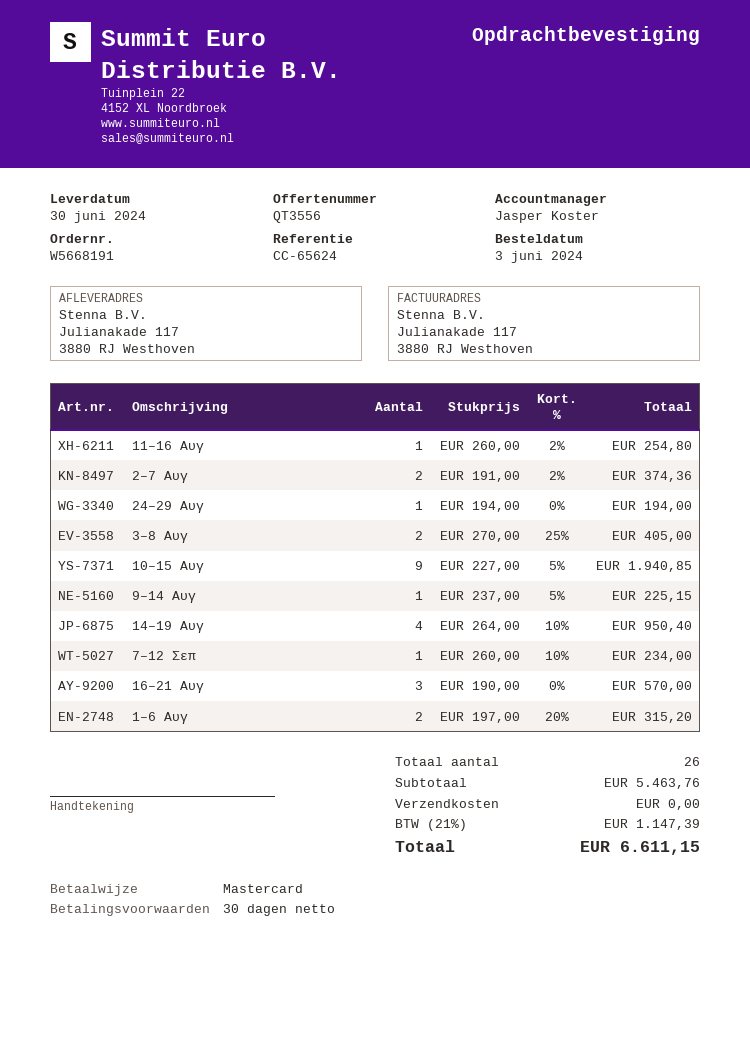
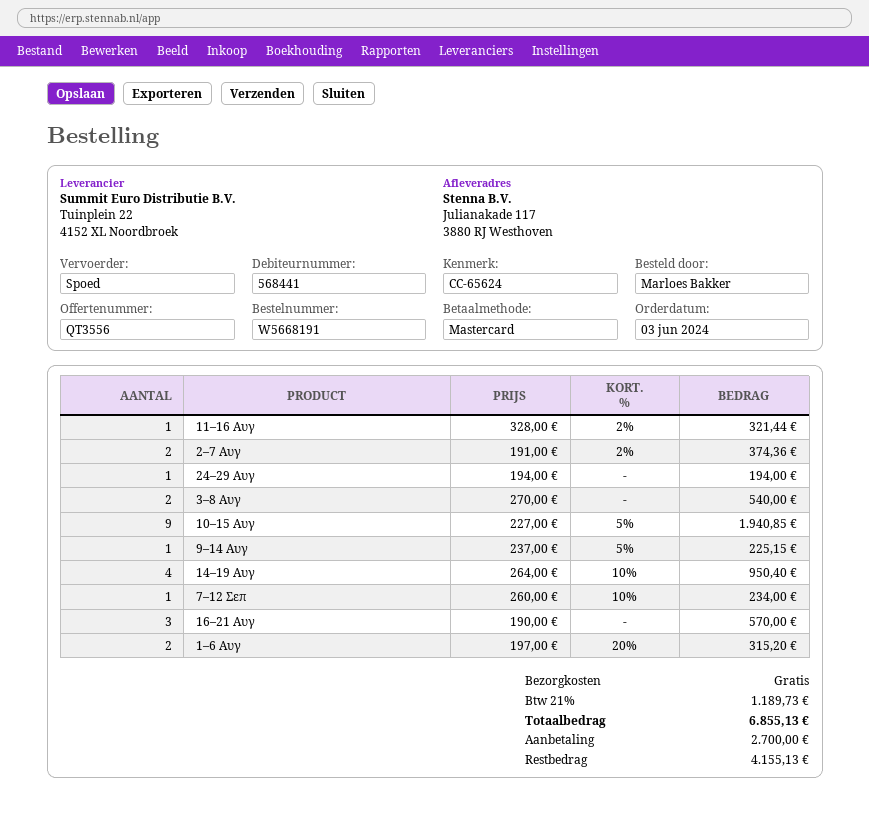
11–16 Αυγ: 1 x 260.00 - 2% = 254.80 -> 1 x 328.00 - 2% = 321.44
3–8 Αυγ: 2 x 270.00 - 25% = 405.00 -> 2 x 270.00 = 540.00
tax: 21% = 1147.39 -> 21% = 1189.73
total: 6611.15 -> 6855.13

